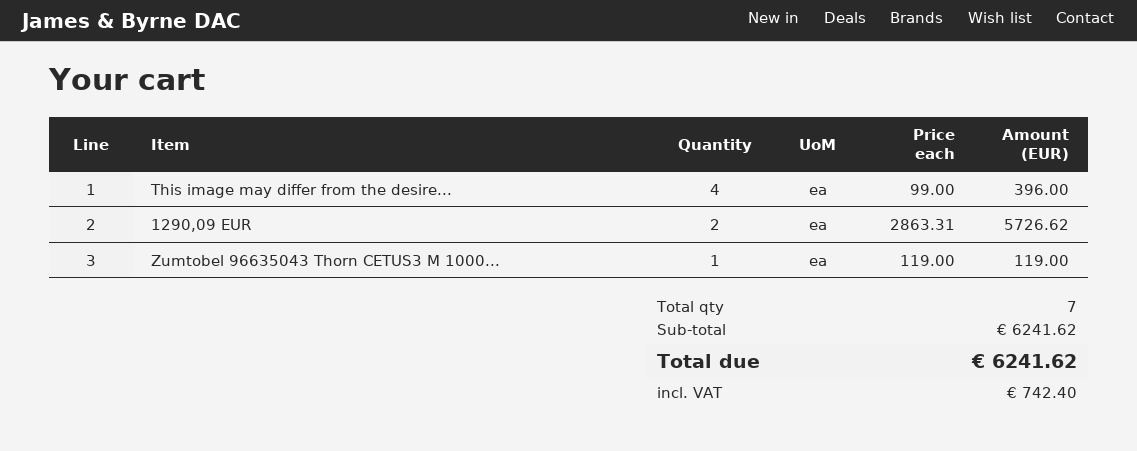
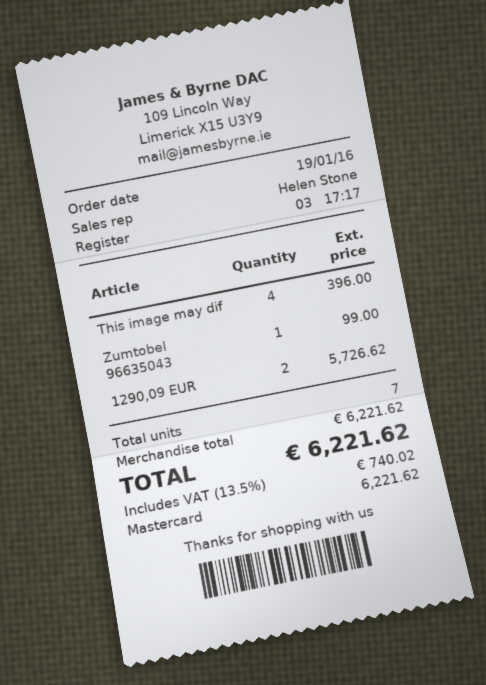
Zumtobel 96635043 Thorn CETUS3 M 1000...: 1 for 119.00 -> 1 for 99.00
subtotal: 6241.62 -> 6221.62
tax: 742.40 -> 740.02
total: 6241.62 -> 6221.62

